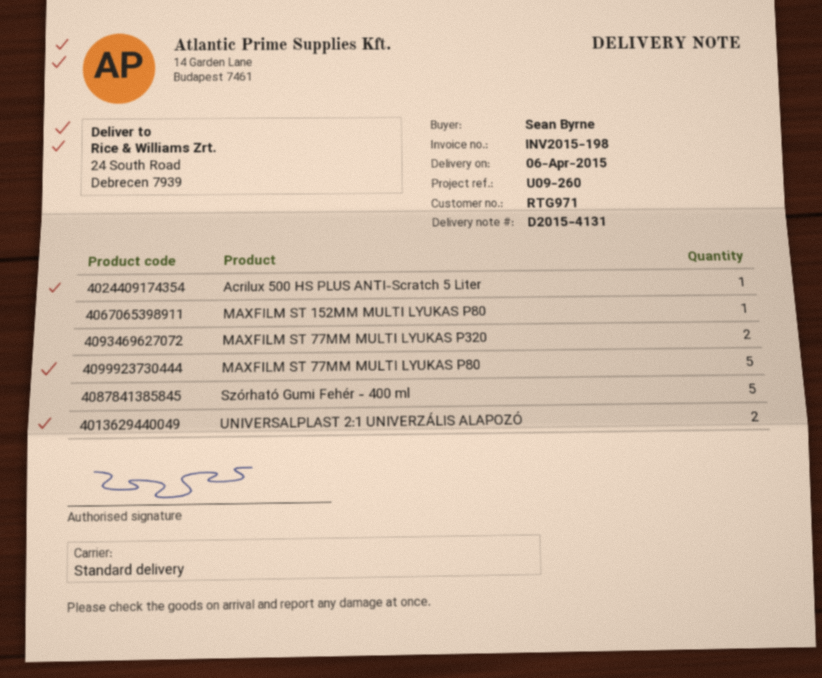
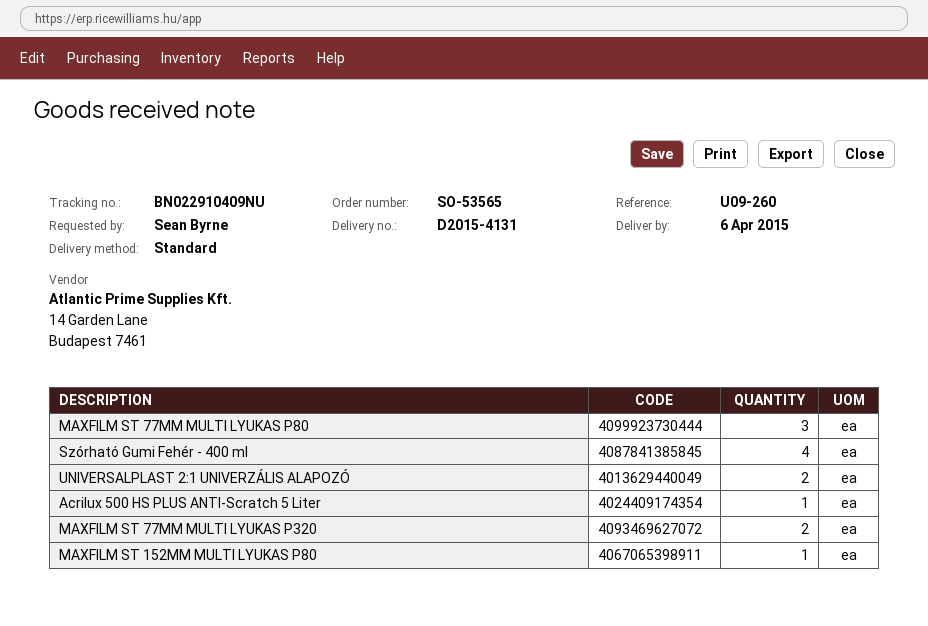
MAXFILM ST 77MM MULTI LYUKAS P80: 5 -> 3
Szórható Gumi Fehér - 400 ml: 5 -> 4

